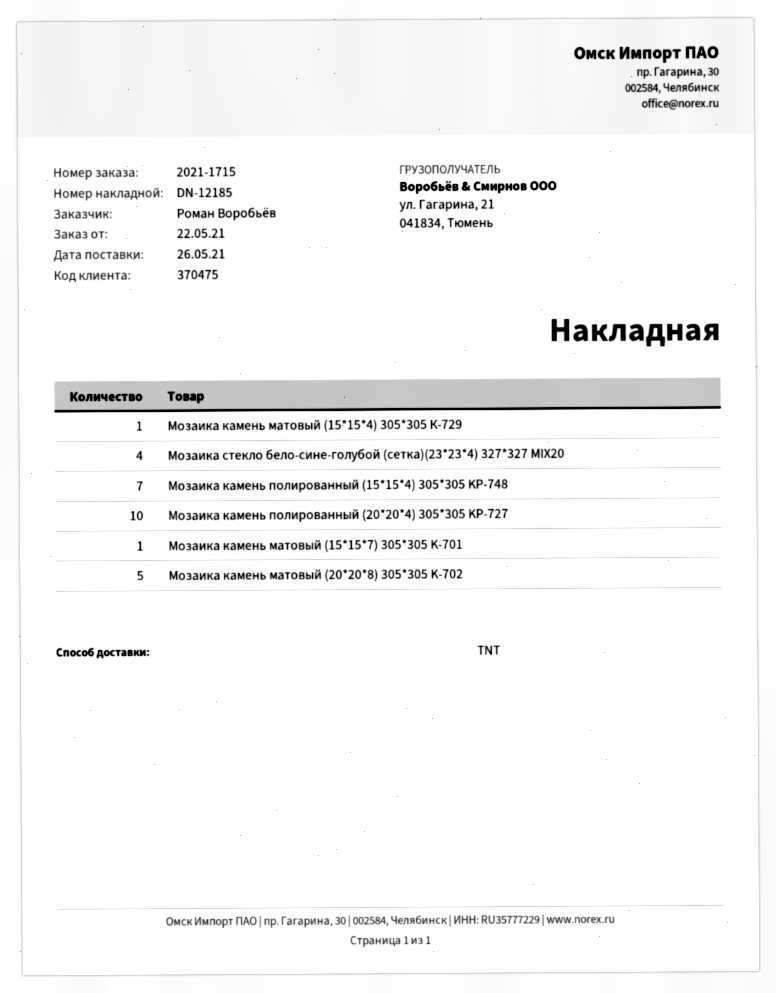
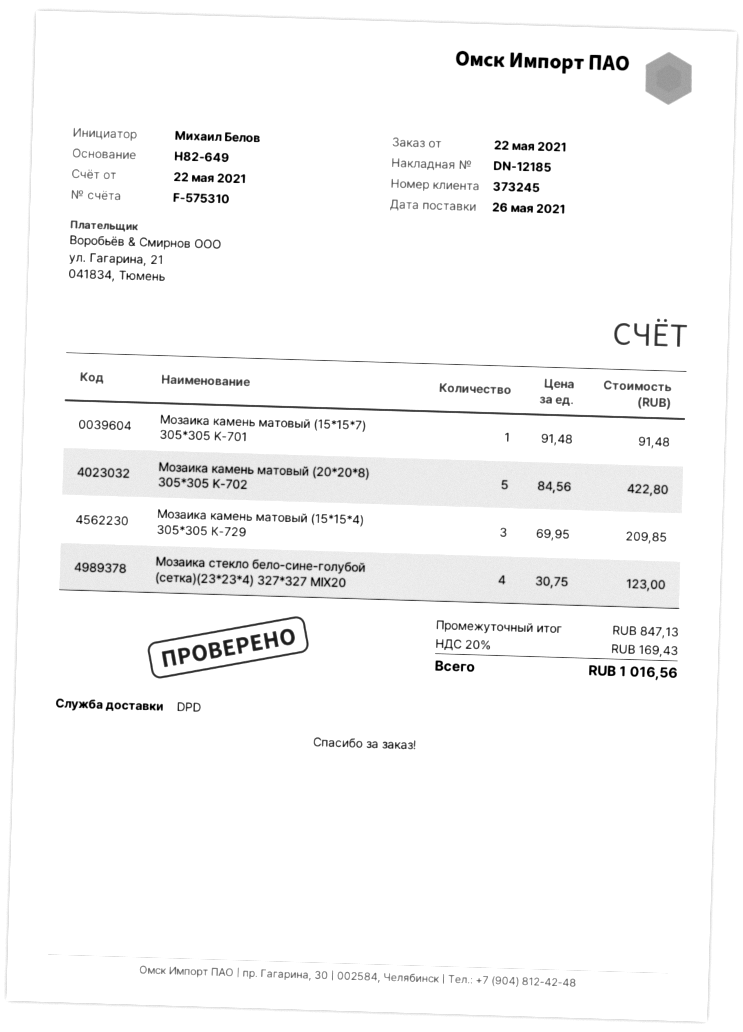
customer number: 370475 -> 373245
ordered by: Роман Воробьёв -> Михаил Белов
shipping method: TNT -> DPD
Мозаика камень матовый (15*15*4) 305*305 К-729: 1 -> 3
Мозаика камень полированный (15*15*4) 305*305 KP-748: 7 -> none
Мозаика камень полированный (20*20*4) 305*305 KP-727: 10 -> none

